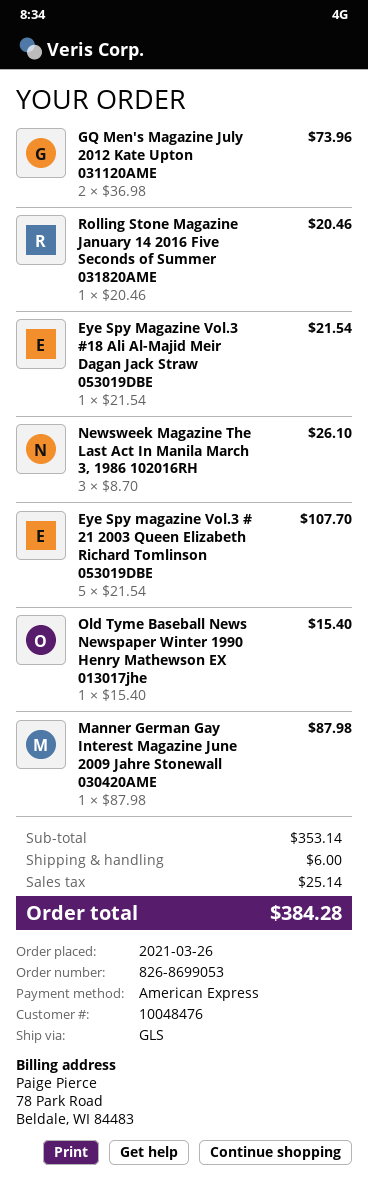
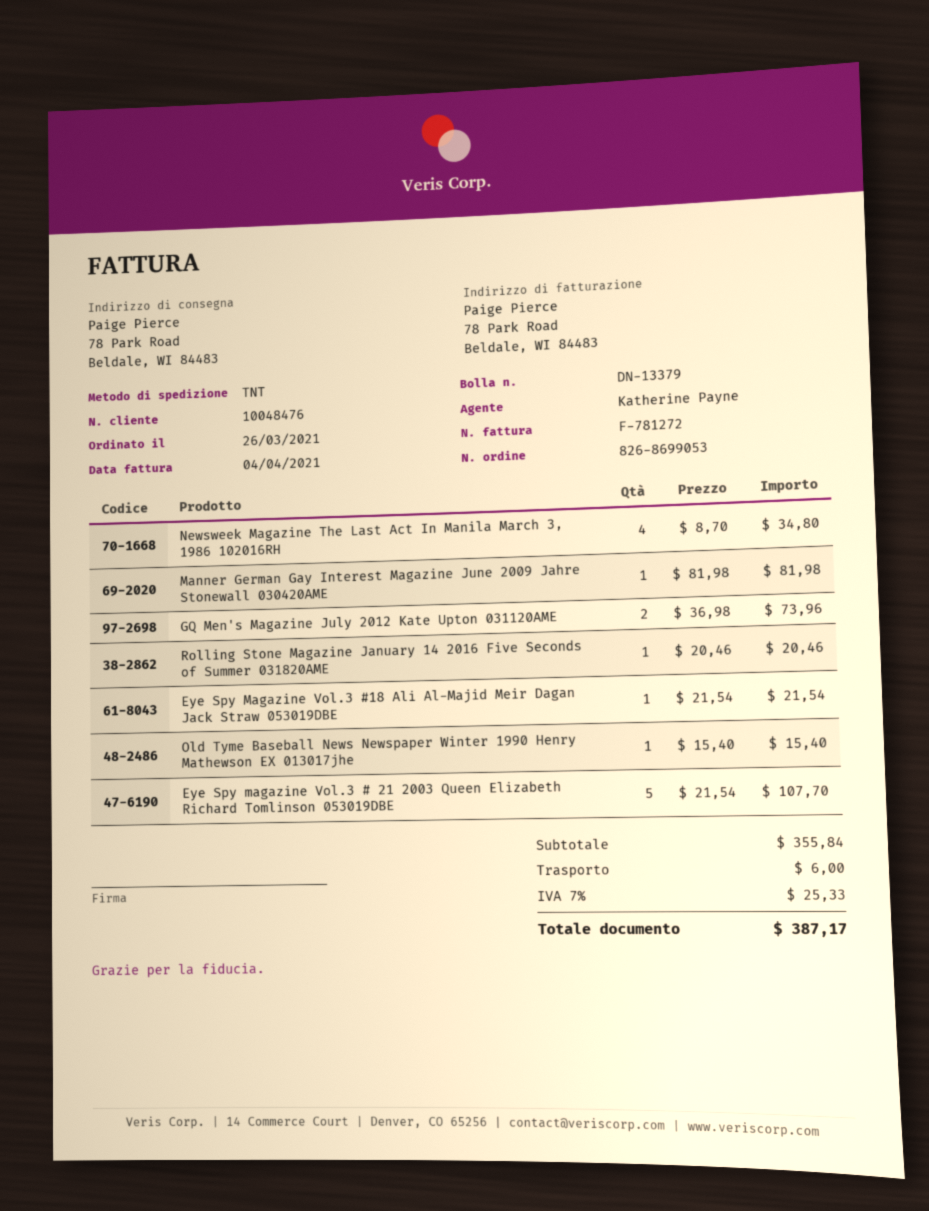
shipping method: GLS -> TNT
Newsweek Magazine The Last Act In Manila March 3, 1986 102016RH: 3 x 8.70 = 26.10 -> 4 x 8.70 = 34.80
Manner German Gay Interest Magazine June 2009 Jahre Stonewall 030420AME: 1 x 87.98 = 87.98 -> 1 x 81.98 = 81.98
subtotal: 353.14 -> 355.84
tax: 25.14 -> 25.33
total: 384.28 -> 387.17

